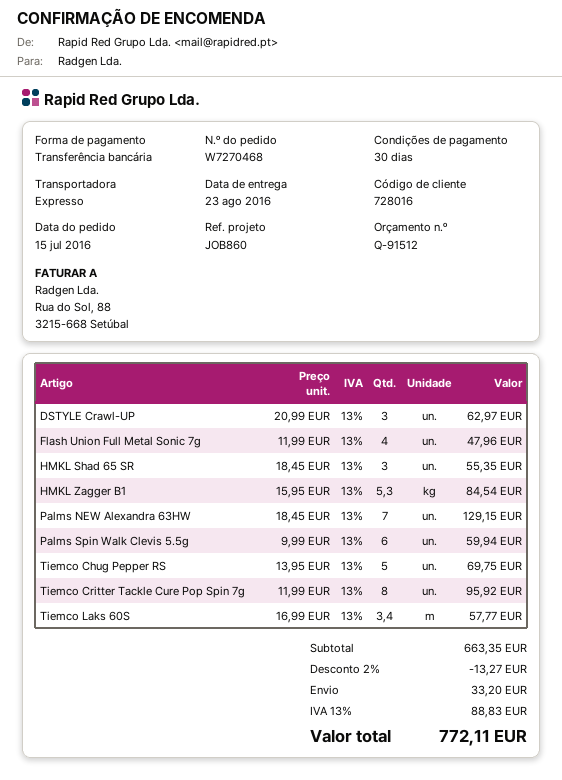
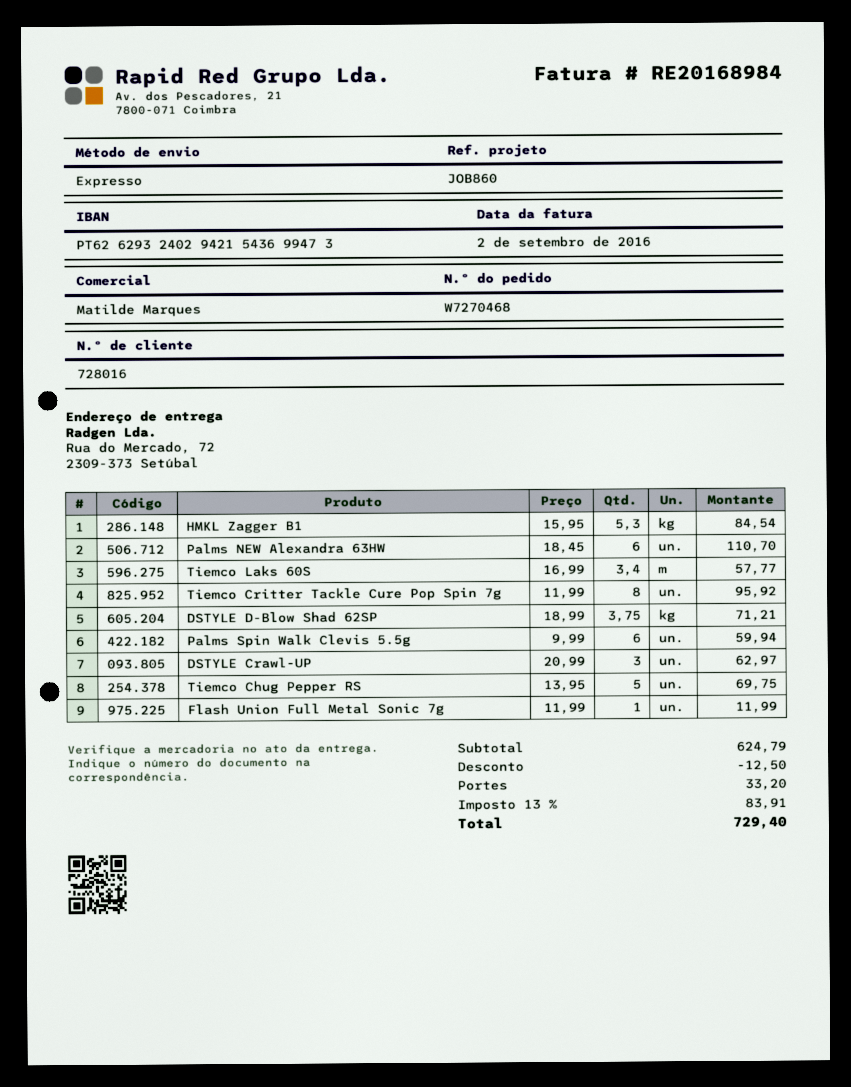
Flash Union Full Metal Sonic 7g: 4 x 11.99 = 47.96 -> 1 x 11.99 = 11.99
HMKL Shad 65 SR: 3 x 18.45 = 55.35 -> none
Palms NEW Alexandra 63HW: 7 x 18.45 = 129.15 -> 6 x 18.45 = 110.70
DSTYLE D-Blow Shad 62SP: none -> 3.75 x 18.99 = 71.21
subtotal: 663.35 -> 624.79
discount: 13.27 -> 12.50
tax: 13% = 88.83 -> 13% = 83.91
total: 772.11 -> 729.40

